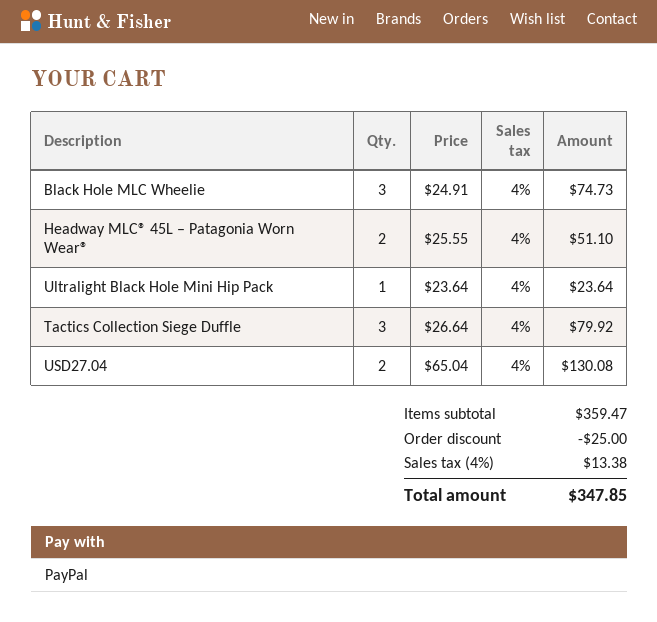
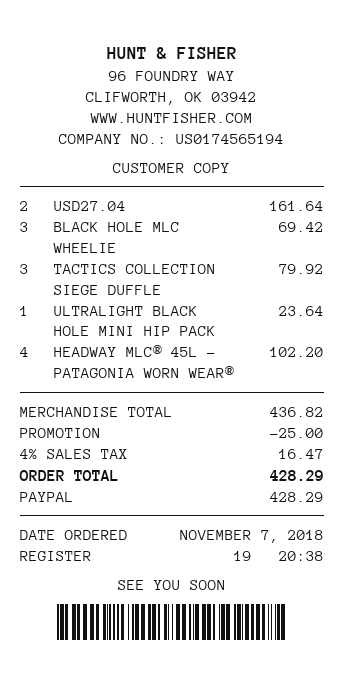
Black Hole MLC Wheelie: 3 for 74.73 -> 3 for 69.42
Headway MLC® 45L – Patagonia Worn Wear®: 2 for 51.10 -> 4 for 102.20
USD27.04: 2 for 130.08 -> 2 for 161.64
subtotal: 359.47 -> 436.82
tax: 4% = 13.38 -> 4% = 16.47
total: 347.85 -> 428.29

